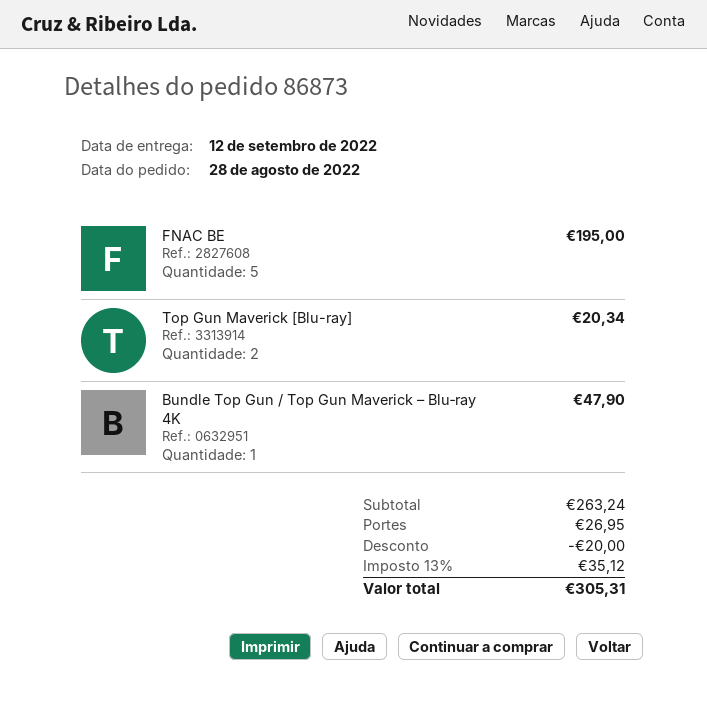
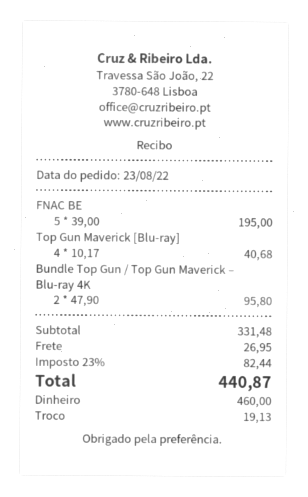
order date: 2022-08-28 -> 2022-08-23
Top Gun Maverick [Blu-ray]: 2 for 20.34 -> 4 for 40.68
Bundle Top Gun / Top Gun Maverick – Blu‑ray 4K: 1 for 47.90 -> 2 for 95.80
subtotal: 263.24 -> 331.48
discount: 20.00 -> none
tax: 13% = 35.12 -> 23% = 82.44
total: 305.31 -> 440.87

